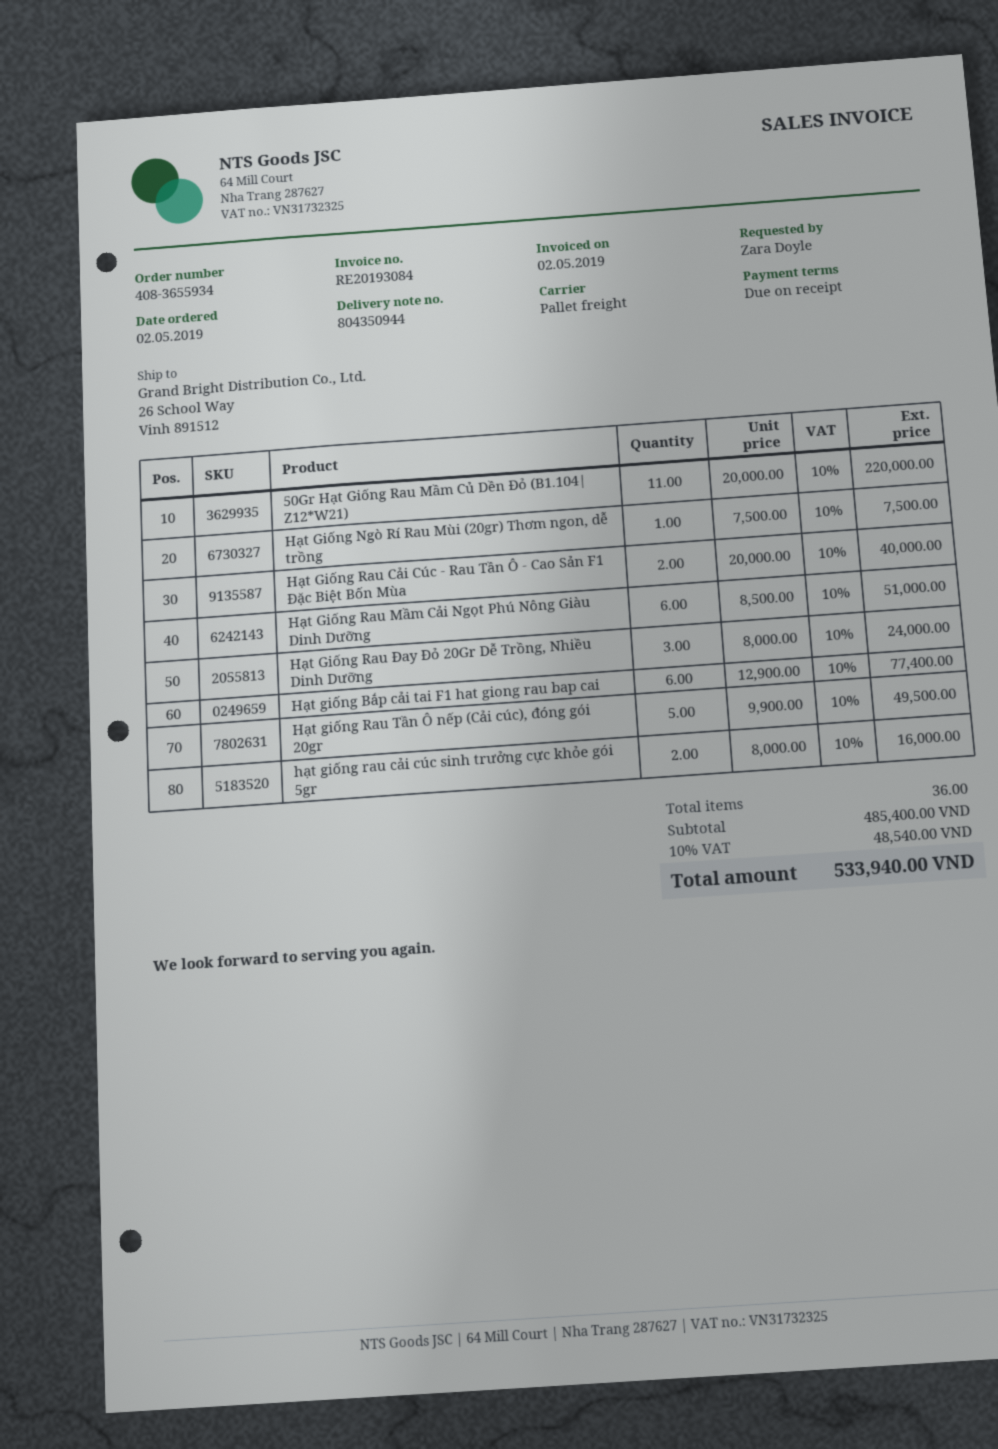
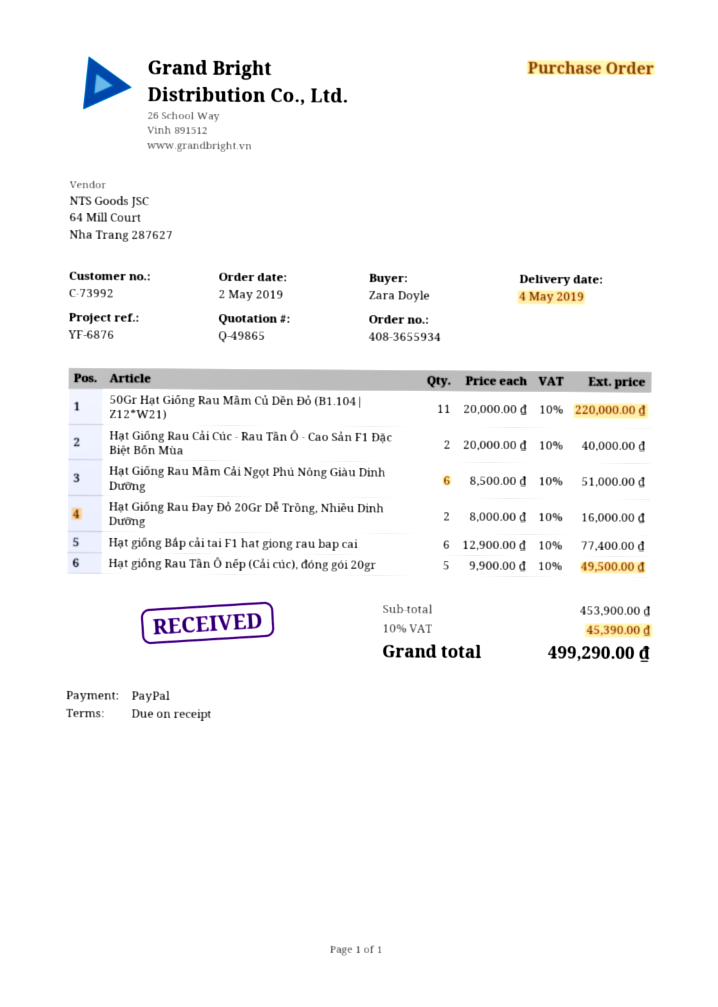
Hạt Giống Ngò Rí Rau Mùi (20gr) Thơm ngon, dễ trồng: 1 x 7500.00 = 7500.00 -> none
Hạt Giống Rau Đay Đỏ 20Gr Dễ Trồng, Nhiều Dinh Dưỡng: 3 x 8000.00 = 24000.00 -> 2 x 8000.00 = 16000.00
hạt giống rau cải cúc sinh trưởng cực khỏe gói 5gr: 2 x 8000.00 = 16000.00 -> none
subtotal: 485400.00 -> 453900.00
tax: 10% = 48540.00 -> 10% = 45390.00
total: 533940.00 -> 499290.00

